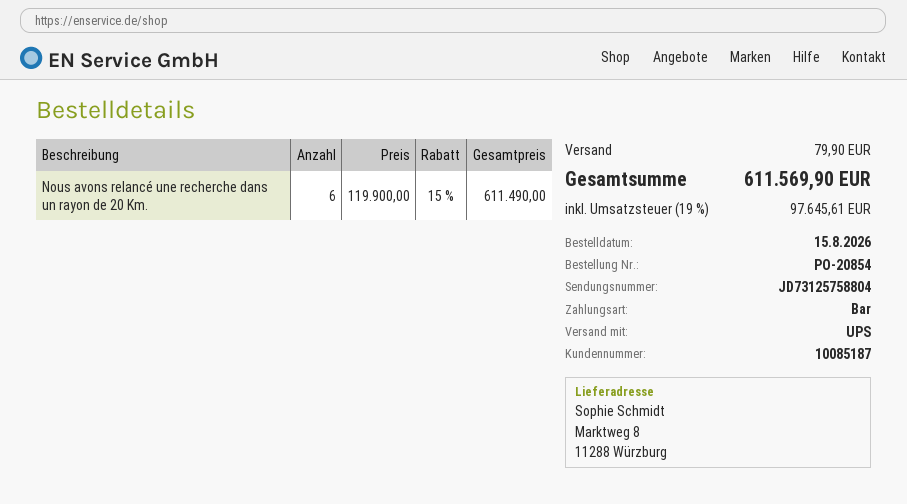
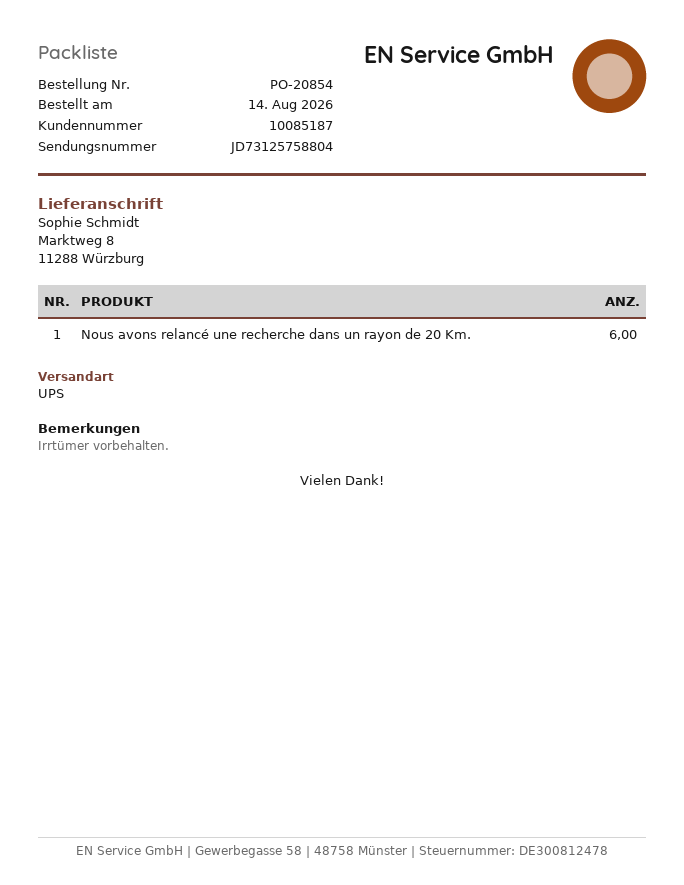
order date: 2026-08-15 -> 2026-08-14

